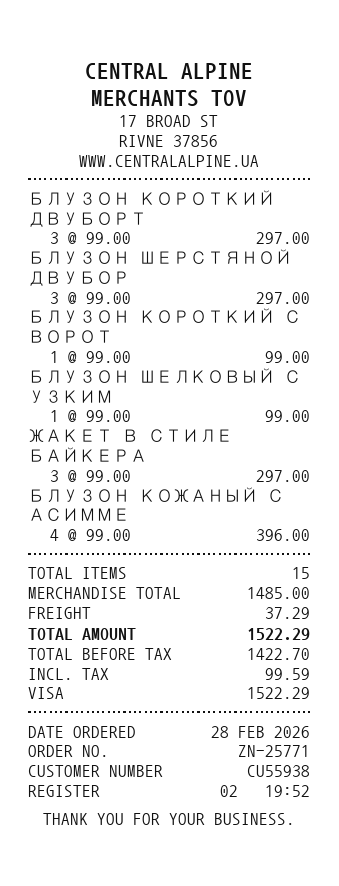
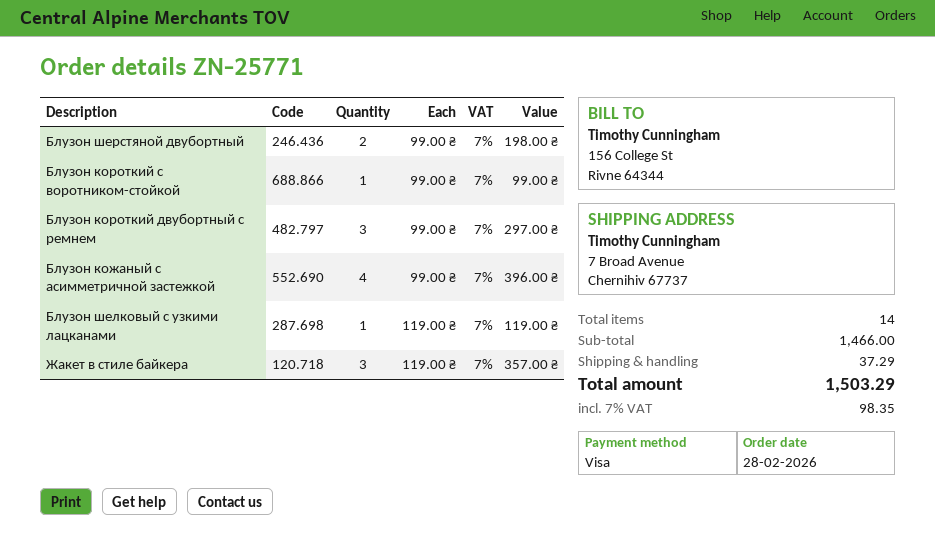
БЛУЗОН ШЕРСТЯНОЙ ДВУБОР: 3 x 99.00 = 297.00 -> 2 x 99.00 = 198.00
БЛУЗОН ШЕЛКОВЫЙ С УЗКИМ: 1 x 99.00 = 99.00 -> 1 x 119.00 = 119.00
ЖАКЕТ В СТИЛЕ БАЙКЕРА: 3 x 99.00 = 297.00 -> 3 x 119.00 = 357.00
total quantity: 15 -> 14
subtotal: 1485.00 -> 1466.00
tax: 99.59 -> 98.35
total: 1522.29 -> 1503.29

